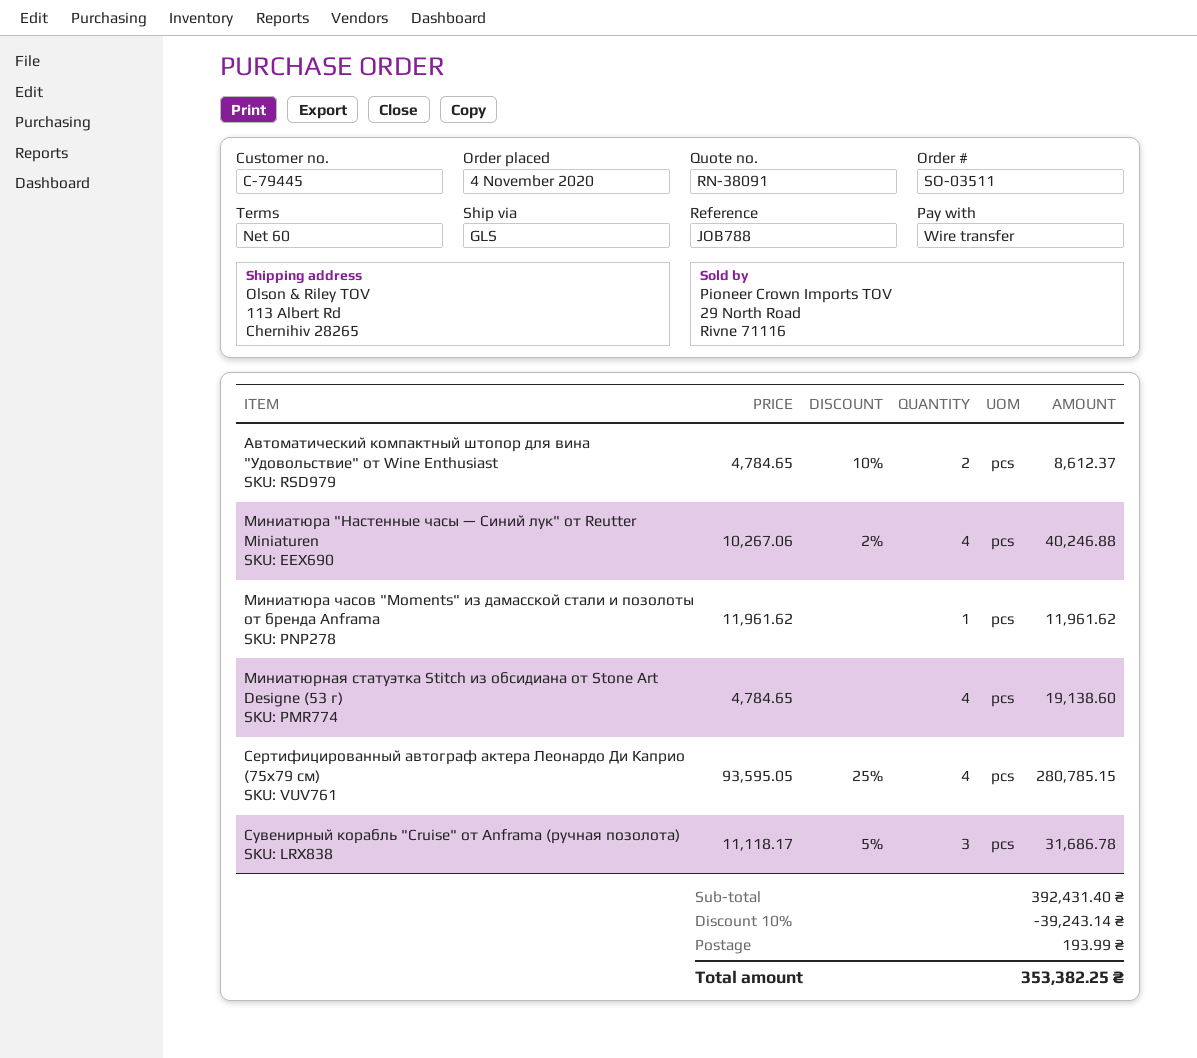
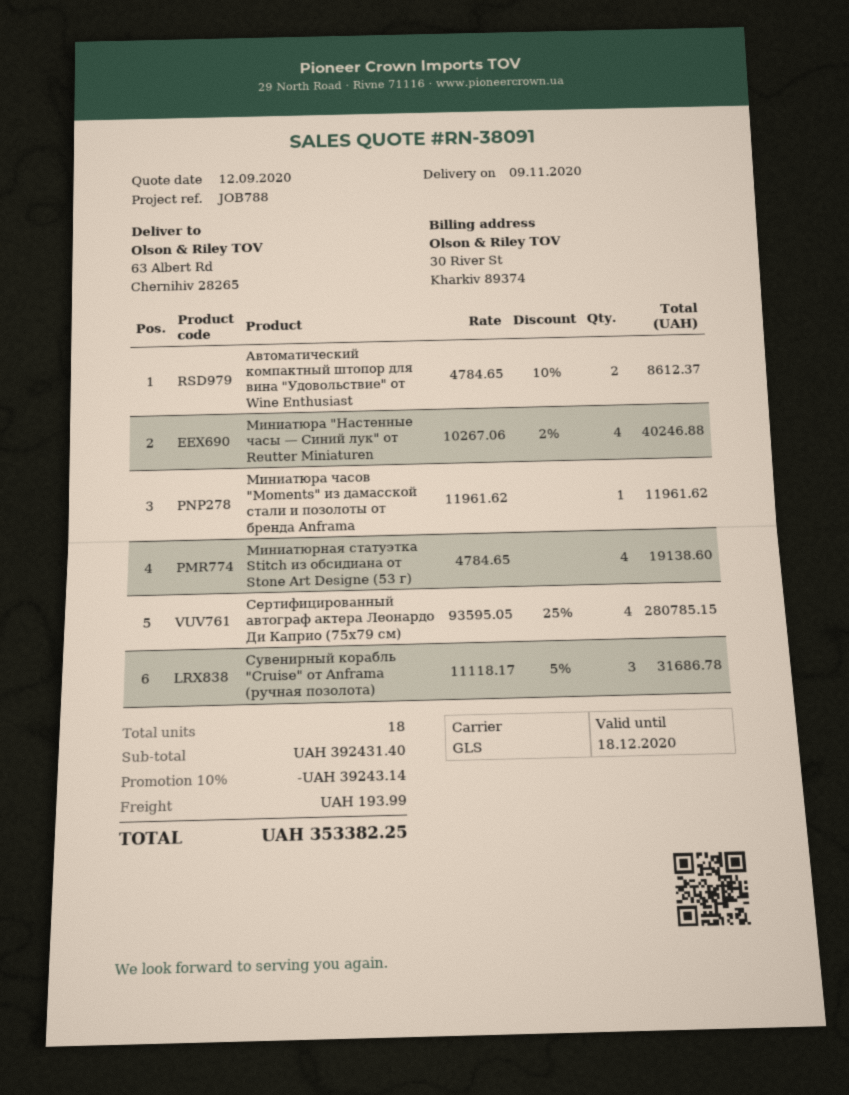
ship to: 113 Albert Rd, Chernihiv 28265 -> 63 Albert Rd, Chernihiv 28265

